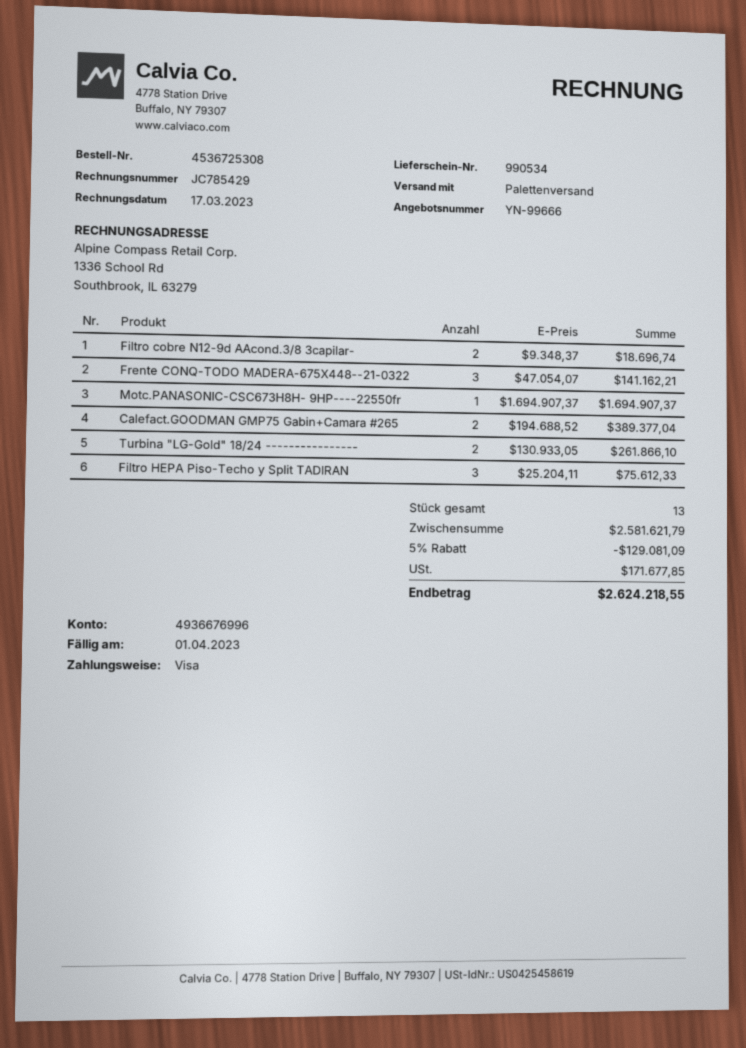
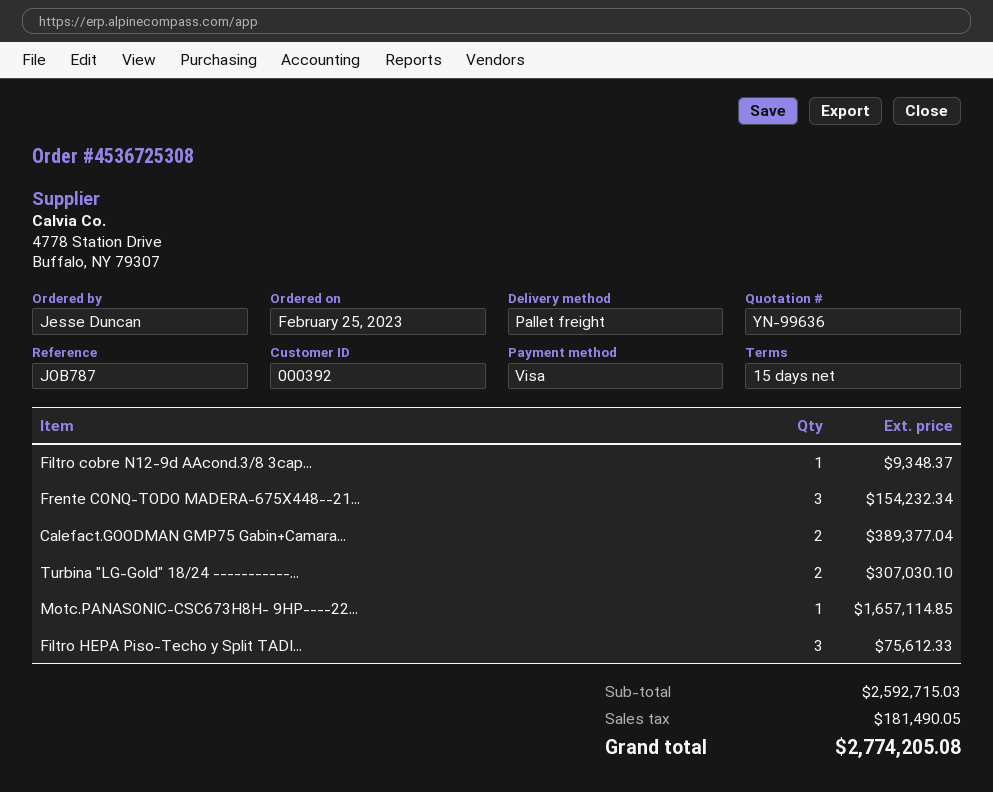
quote number: YN-99666 -> YN-99636
Filtro cobre N12-9d AAcond.3/8 3capilar-: 2 for 18696.74 -> 1 for 9348.37
Frente CONQ-TODO MADERA-675X448--21-0322: 3 for 141162.21 -> 3 for 154232.34
Motc.PANASONIC-CSC673H8H- 9HP----22550fr: 1 for 1694907.37 -> 1 for 1657114.85
Turbina "LG-Gold" 18/24 ----------------: 2 for 261866.10 -> 2 for 307030.10
subtotal: 2581621.79 -> 2592715.03
discount: 5% = 129081.09 -> none
tax: 171677.85 -> 181490.05
total: 2624218.55 -> 2774205.08

